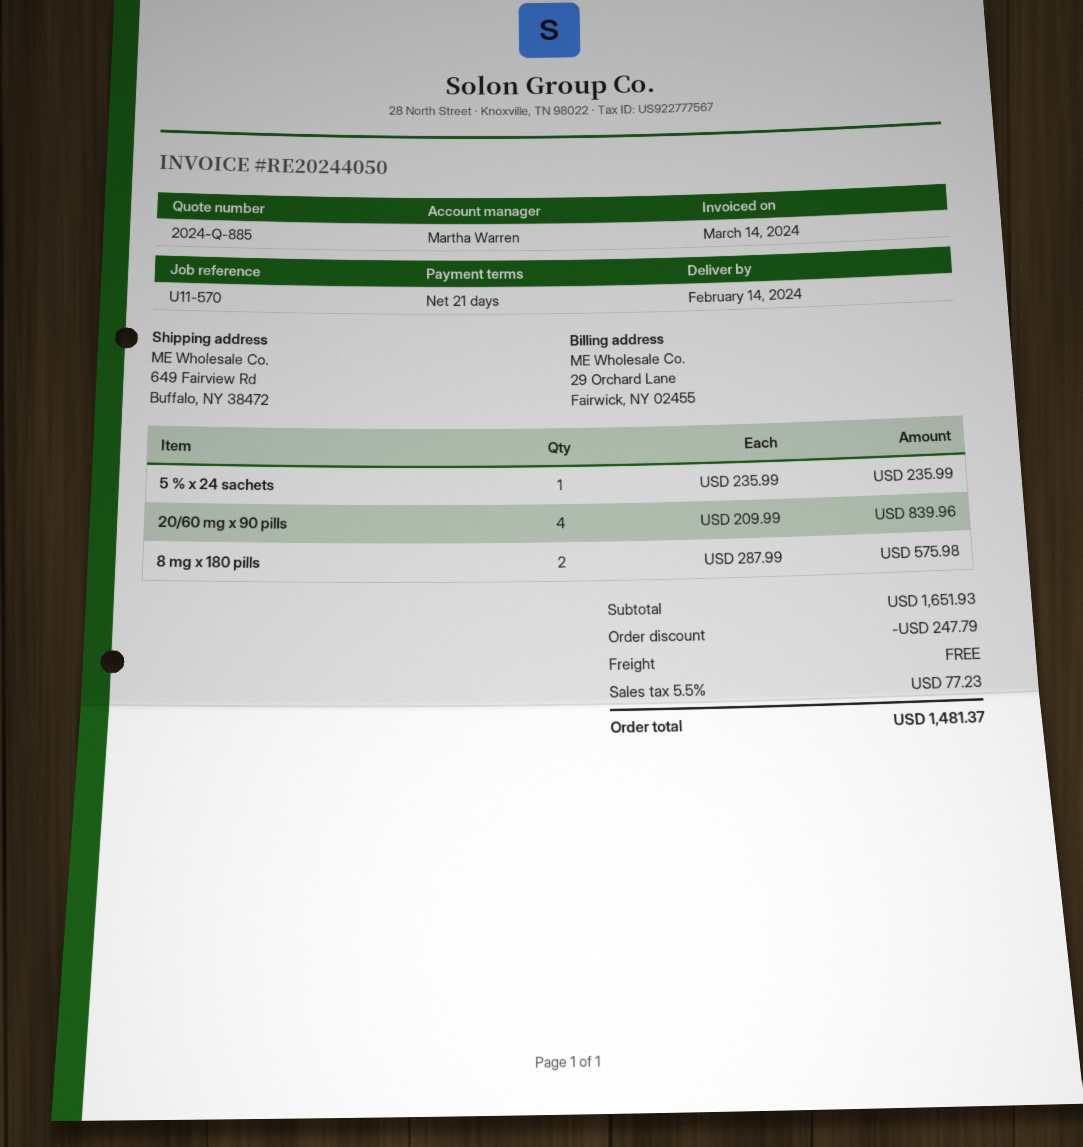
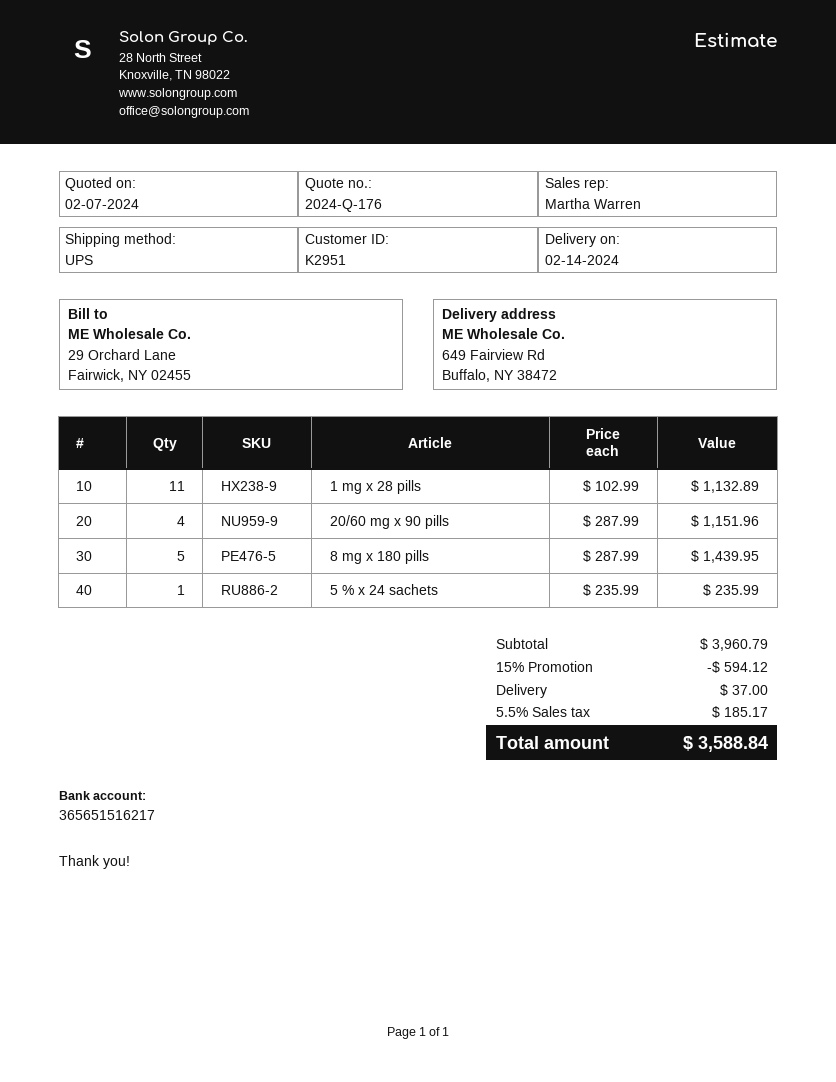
quote number: 2024-Q-885 -> 2024-Q-176
20/60 mg x 90 pills: 4 x 209.99 = 839.96 -> 4 x 287.99 = 1151.96
8 mg x 180 pills: 2 x 287.99 = 575.98 -> 5 x 287.99 = 1439.95
1 mg x 28 pills: none -> 11 x 102.99 = 1132.89
subtotal: 1651.93 -> 3960.79
discount: 247.79 -> 594.12
shipping: 0.00 -> 37.00
tax: 5.5% = 77.23 -> 5.5% = 185.17
total: 1481.37 -> 3588.84

